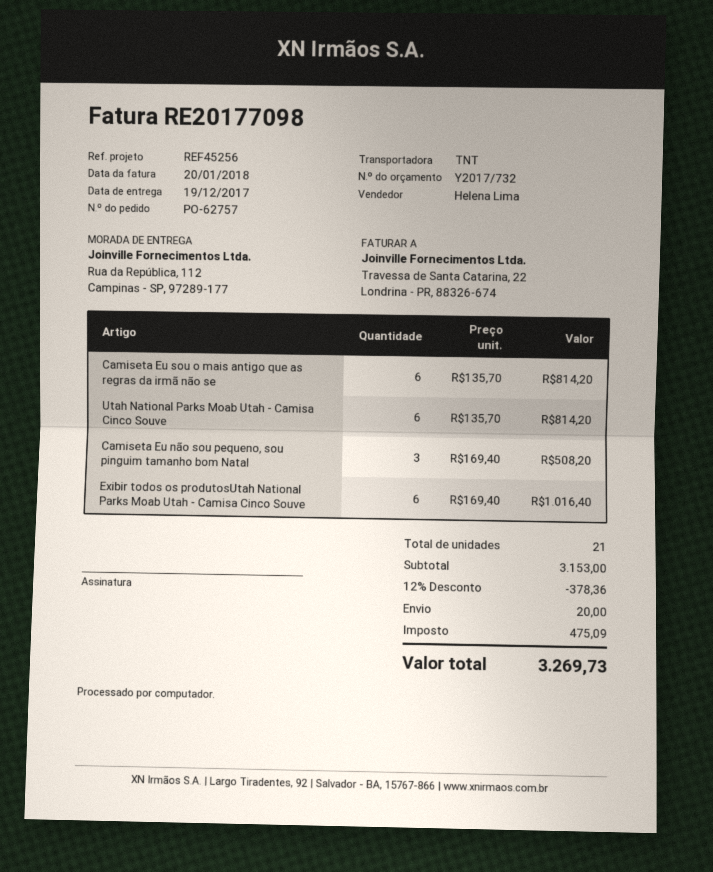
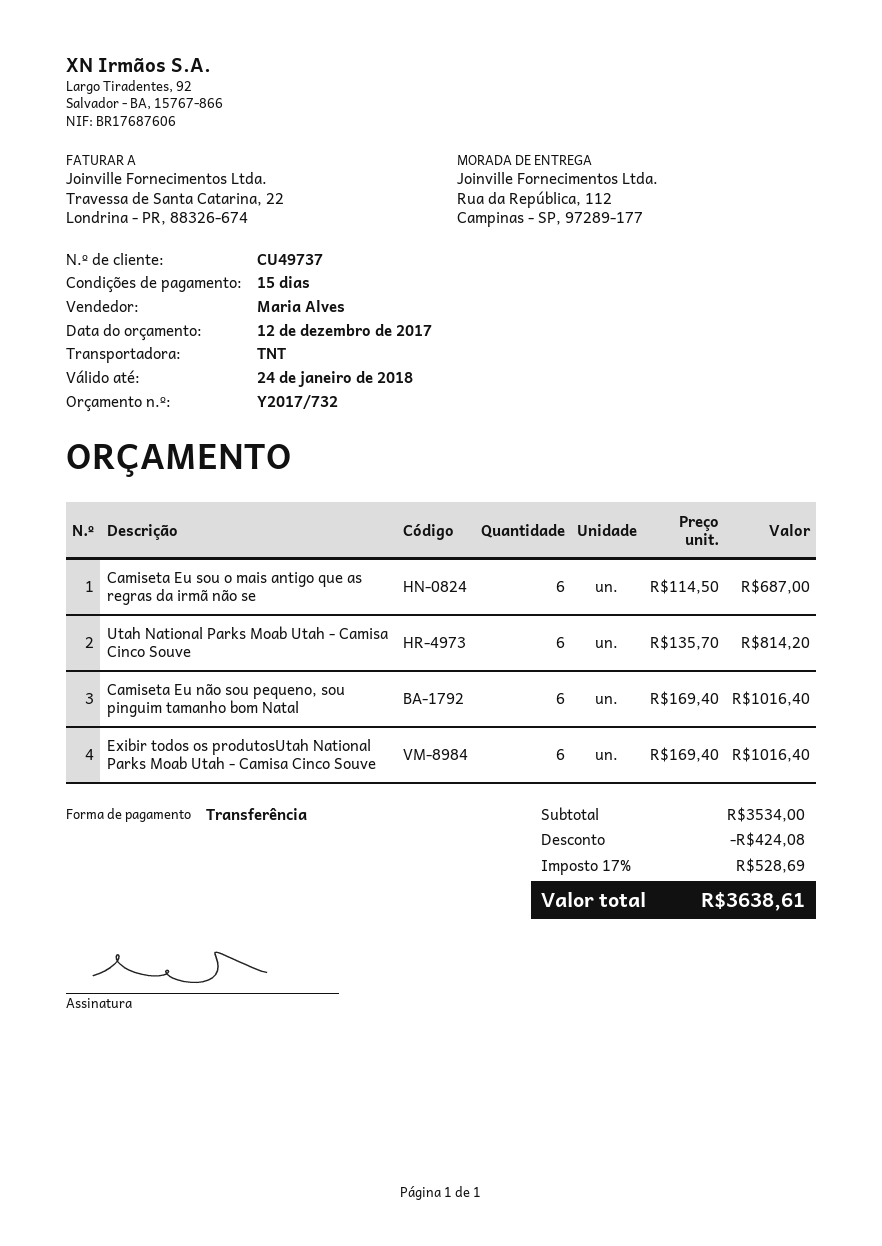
sales rep: Helena Lima -> Maria Alves
Camiseta Eu sou o mais antigo que as regras da irmã não se: 6 x 135.70 = 814.20 -> 6 x 114.50 = 687.00
Camiseta Eu não sou pequeno, sou pinguim tamanho bom Natal: 3 x 169.40 = 508.20 -> 6 x 169.40 = 1016.40
subtotal: 3153.00 -> 3534.00
discount: 378.36 -> 424.08
shipping: 20.00 -> none
tax: 475.09 -> 528.69
total: 3269.73 -> 3638.61

